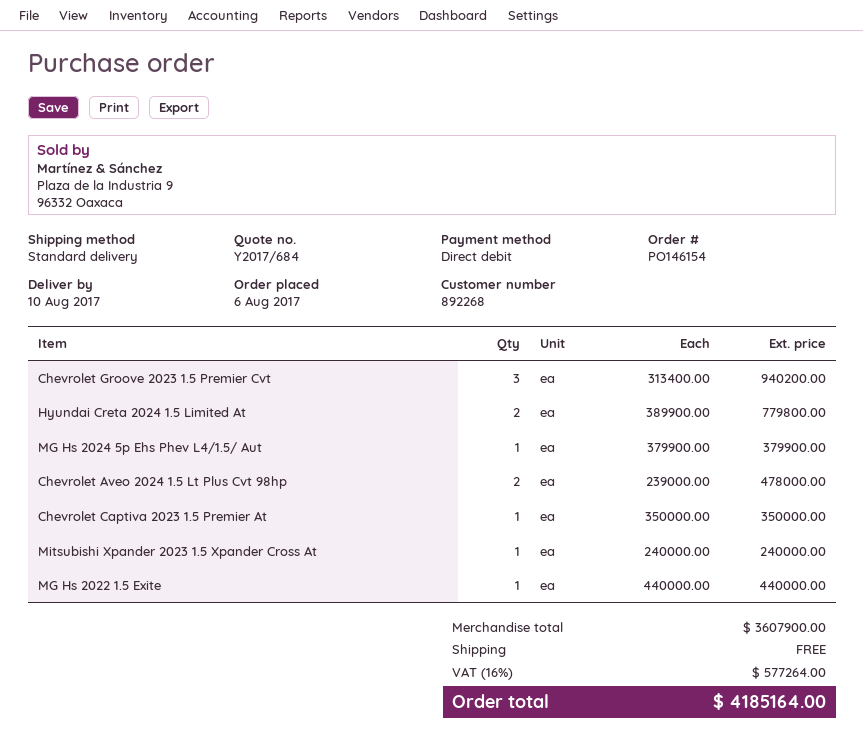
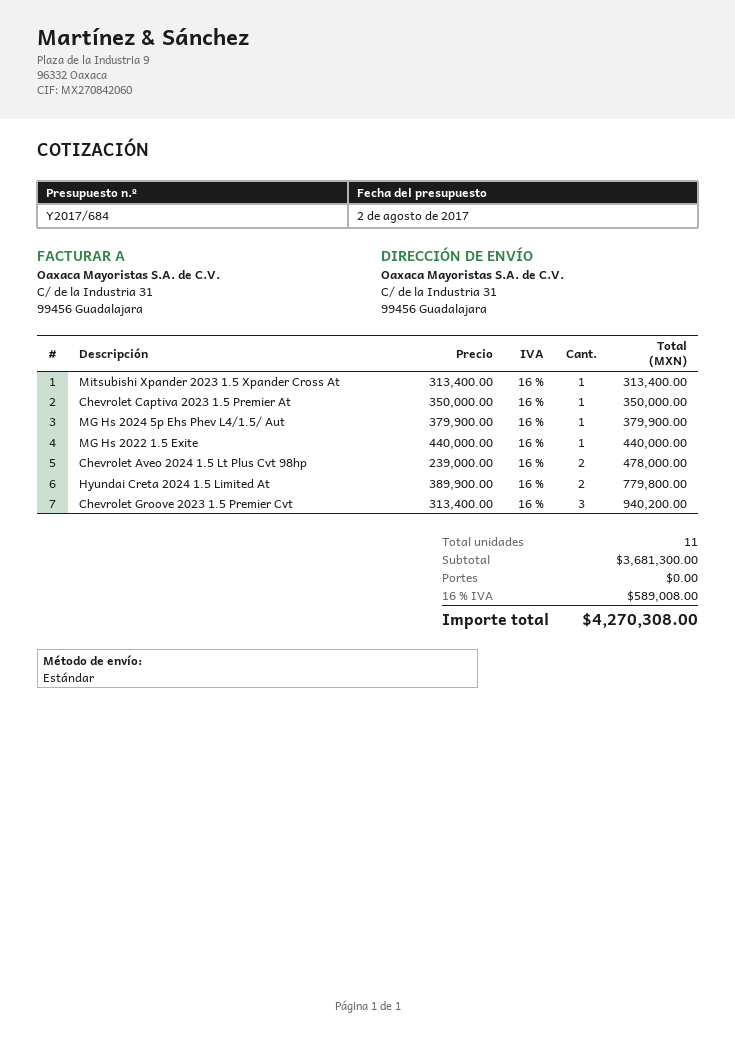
Mitsubishi Xpander 2023 1.5 Xpander Cross At: 1 x 240000.00 = 240000.00 -> 1 x 313400.00 = 313400.00
subtotal: 3607900.00 -> 3681300.00
tax: 16% = 577264.00 -> 16% = 589008.00
total: 4185164.00 -> 4270308.00

